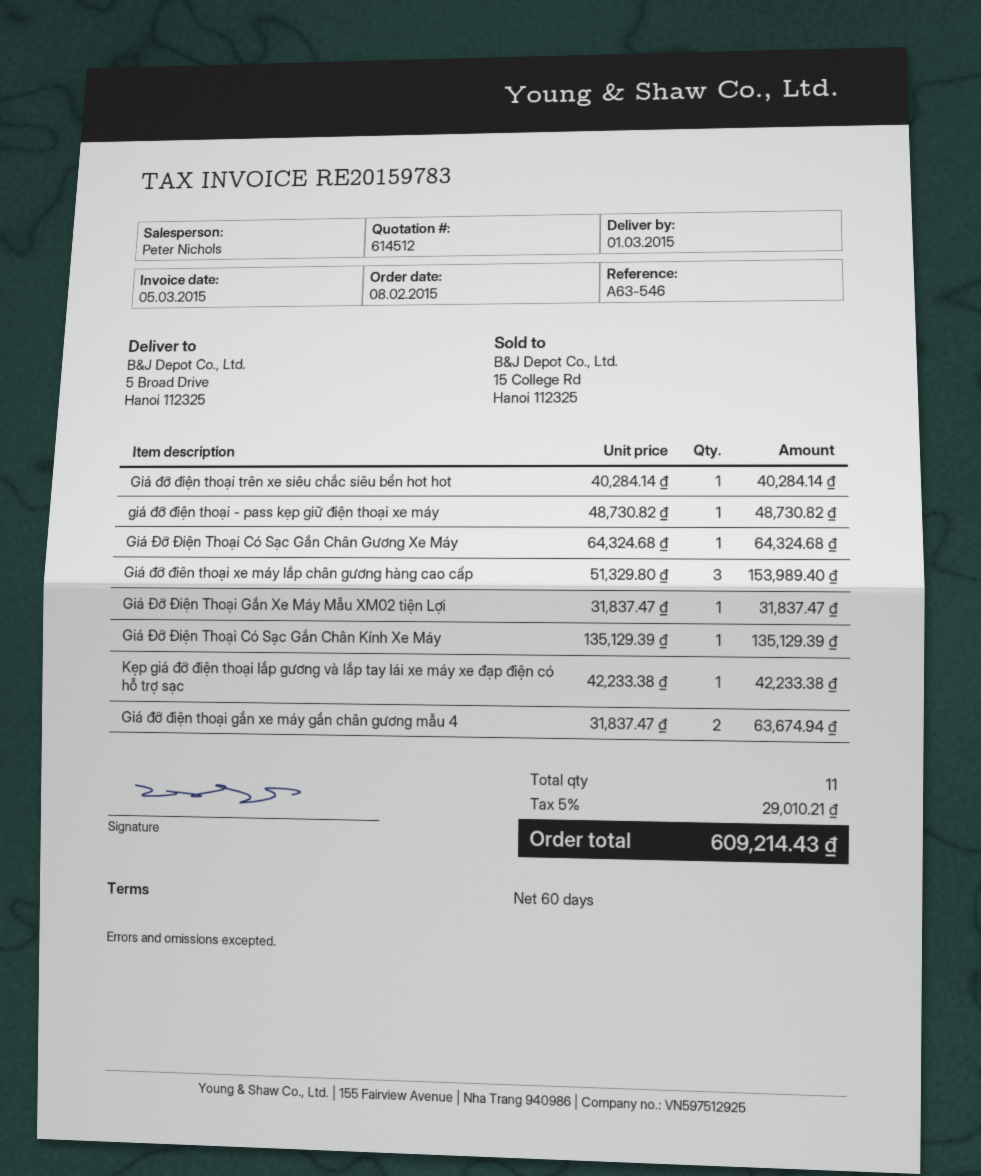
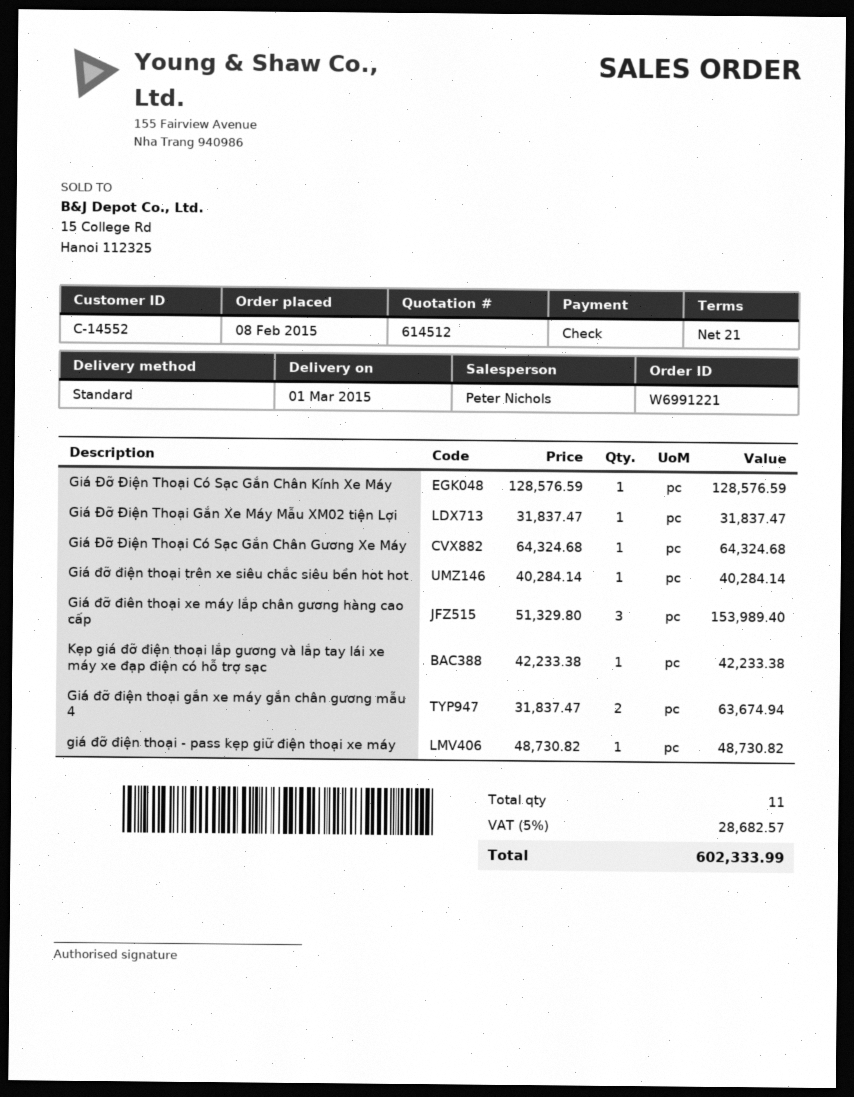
payment terms: 60 days -> 21 days
Giá Đỡ Điện Thoại Có Sạc Gắn Chân Kính Xe Máy: 1 x 135129.39 = 135129.39 -> 1 x 128576.59 = 128576.59
tax: 5% = 29010.21 -> 5% = 28682.57
total: 609214.43 -> 602333.99

